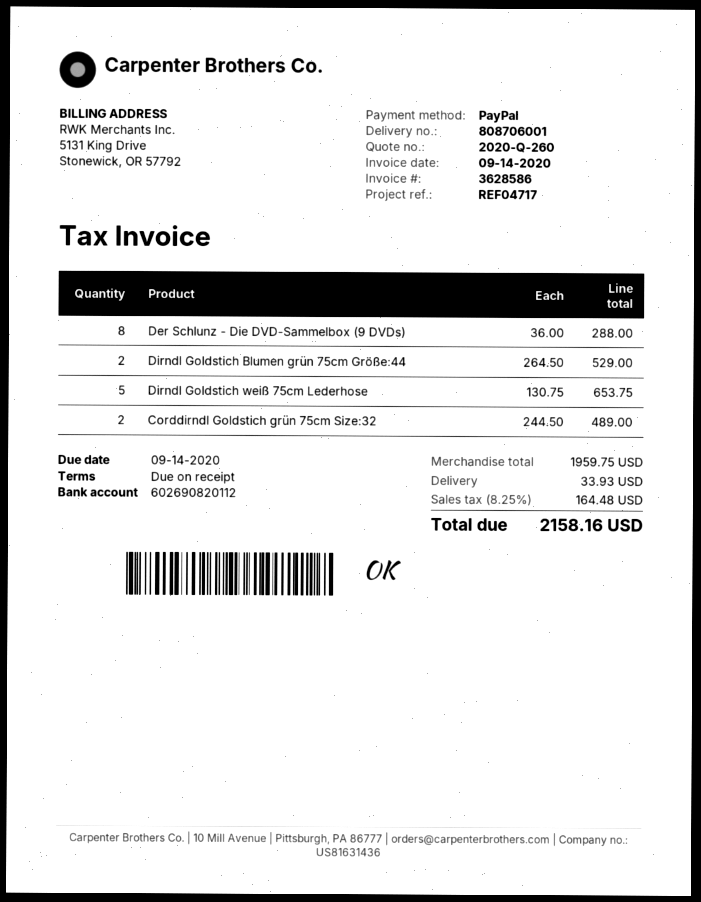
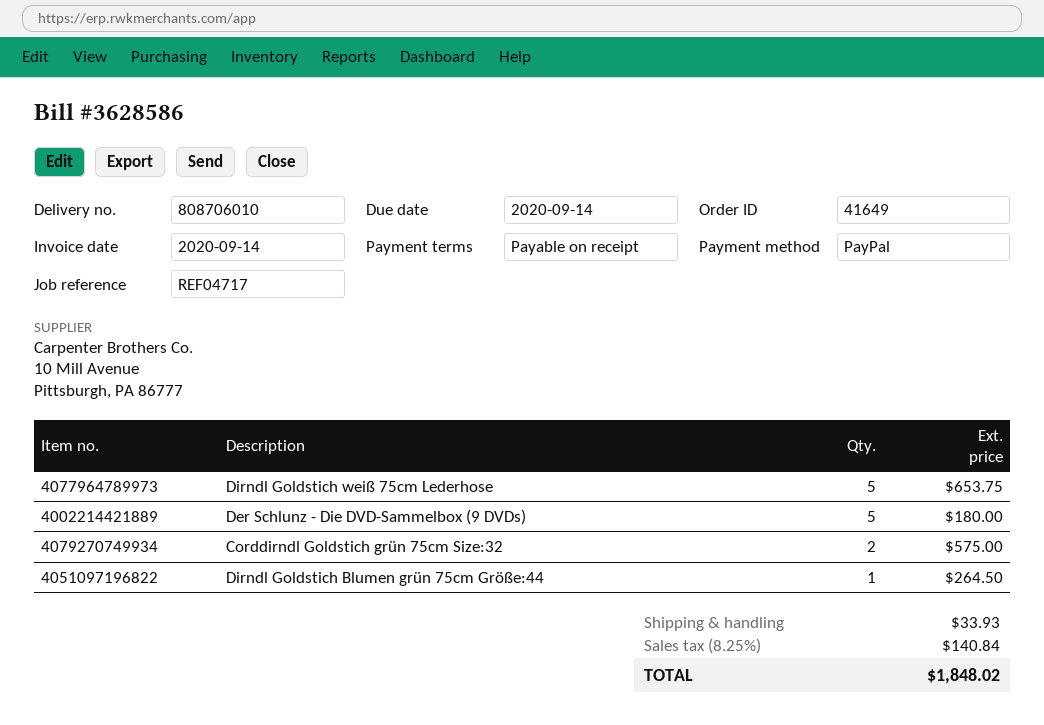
delivery note number: 808706001 -> 808706010
Der Schlunz - Die DVD-Sammelbox (9 DVDs): 8 for 288.00 -> 5 for 180.00
Dirndl Goldstich Blumen grün 75cm Größe:44: 2 for 529.00 -> 1 for 264.50
Corddirndl Goldstich grün 75cm Size:32: 2 for 489.00 -> 2 for 575.00
tax: 8.25% = 164.48 -> 8.25% = 140.84
total: 2158.16 -> 1848.02

